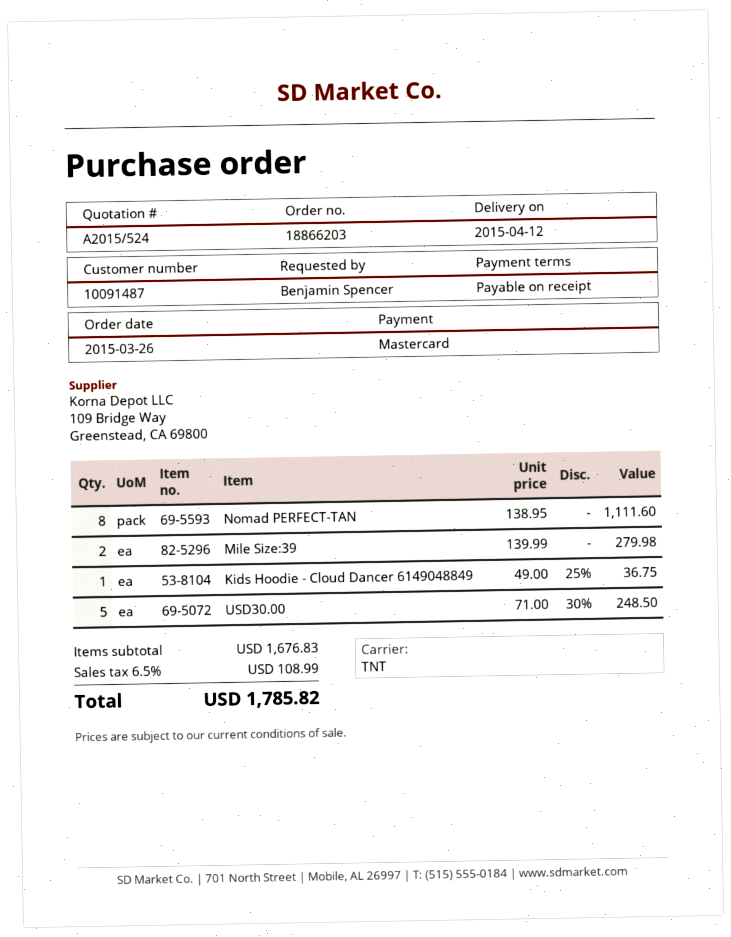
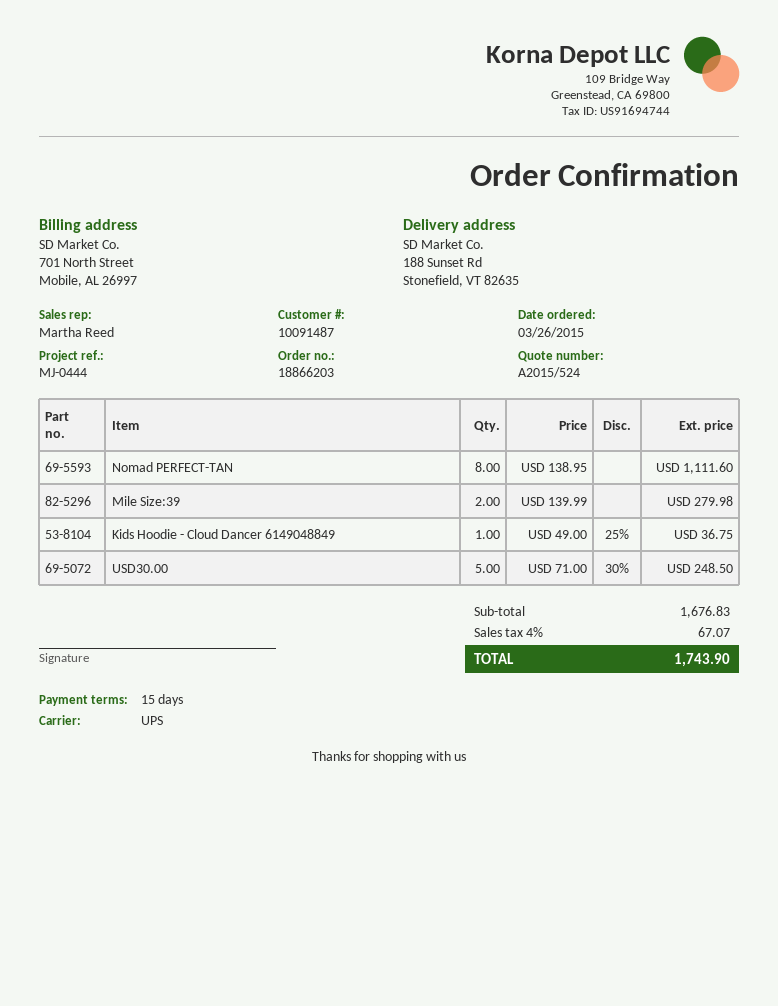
payment terms: on receipt -> 15 days
shipping method: TNT -> UPS
tax: 6.5% = 108.99 -> 4% = 67.07
total: 1785.82 -> 1743.90

